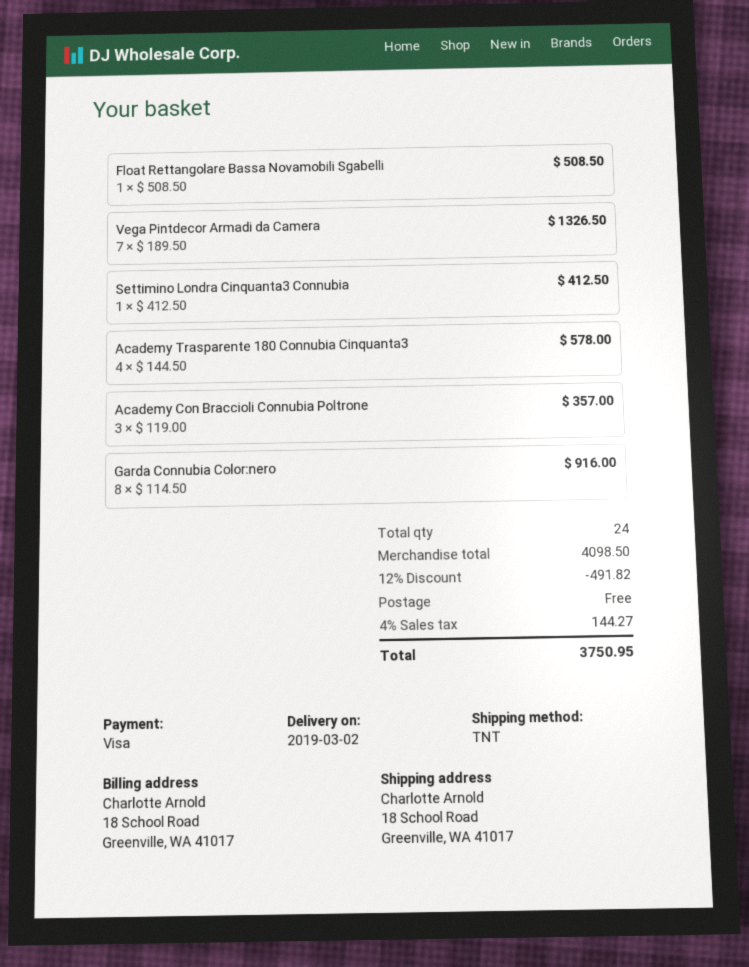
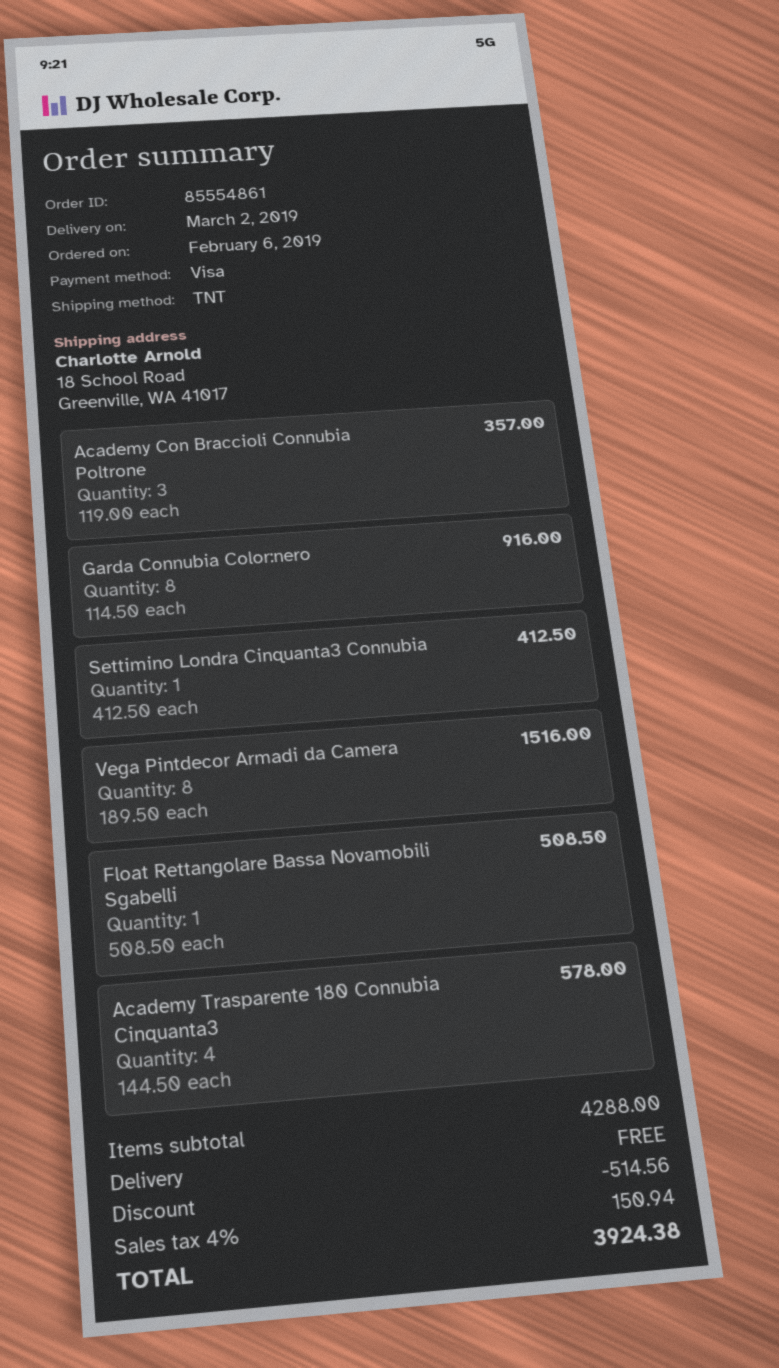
Vega Pintdecor Armadi da Camera: 7 x 189.50 = 1326.50 -> 8 x 189.50 = 1516.00
subtotal: 4098.50 -> 4288.00
discount: 491.82 -> 514.56
tax: 4% = 144.27 -> 4% = 150.94
total: 3750.95 -> 3924.38

